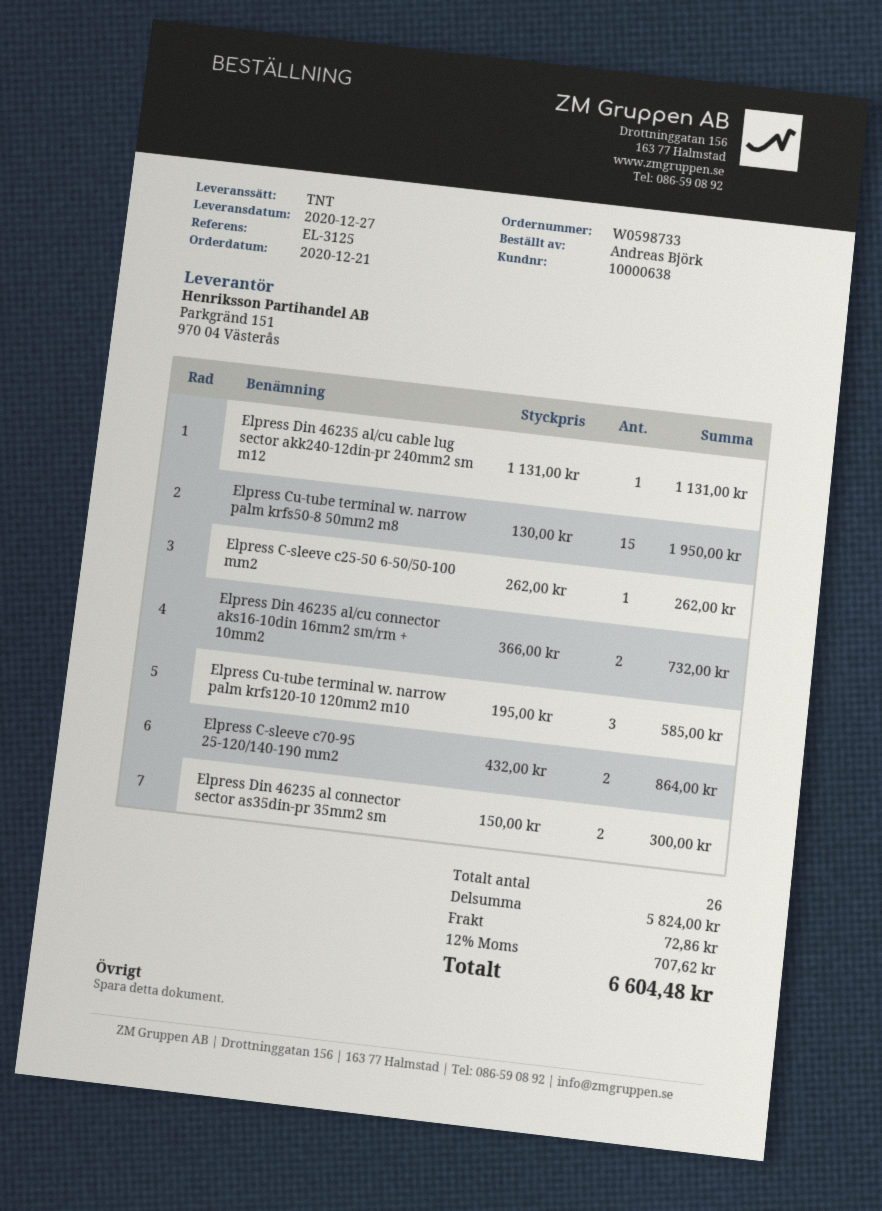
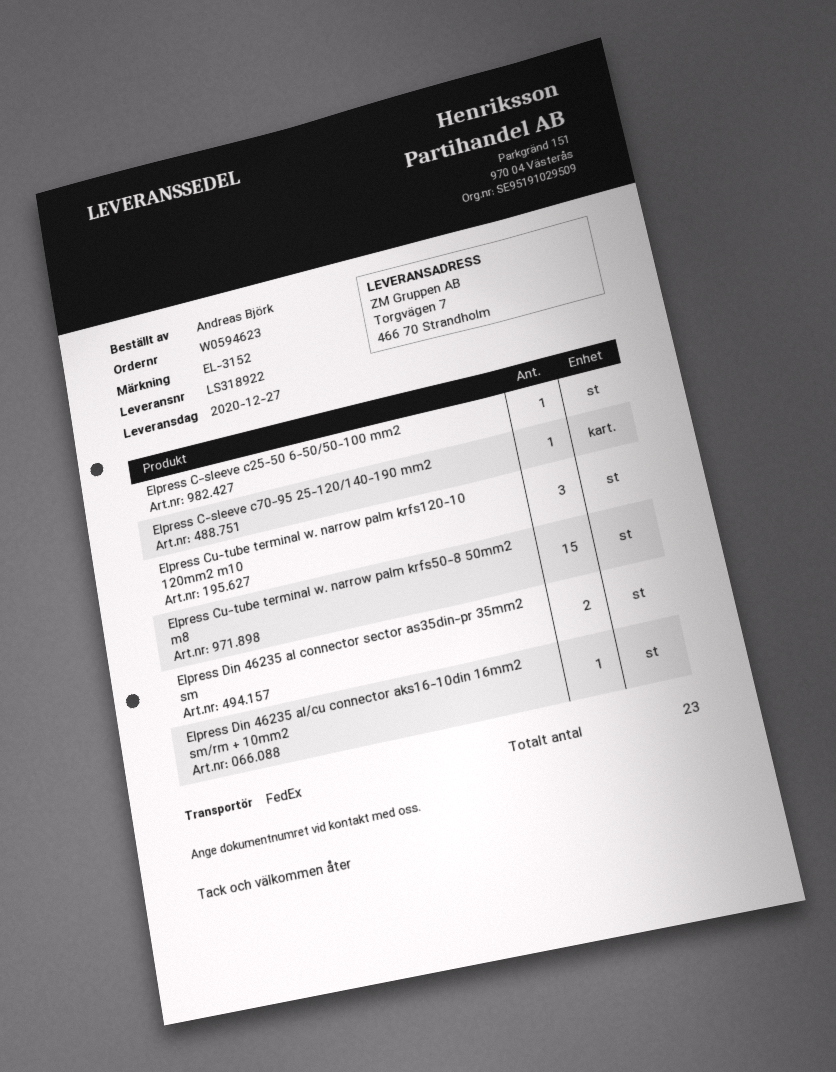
order number: W0598733 -> W0594623
reference: EL-3125 -> EL-3152
shipping method: TNT -> FedEx
Elpress Din 46235 al/cu cable lug sector akk240-12din-pr 240mm2 sm m12: 1 -> none
Elpress Din 46235 al/cu connector aks16-10din 16mm2 sm/rm + 10mm2: 2 -> 1
Elpress C-sleeve c70-95 25-120/140-190 mm2: 2 -> 1
total quantity: 26 -> 23

